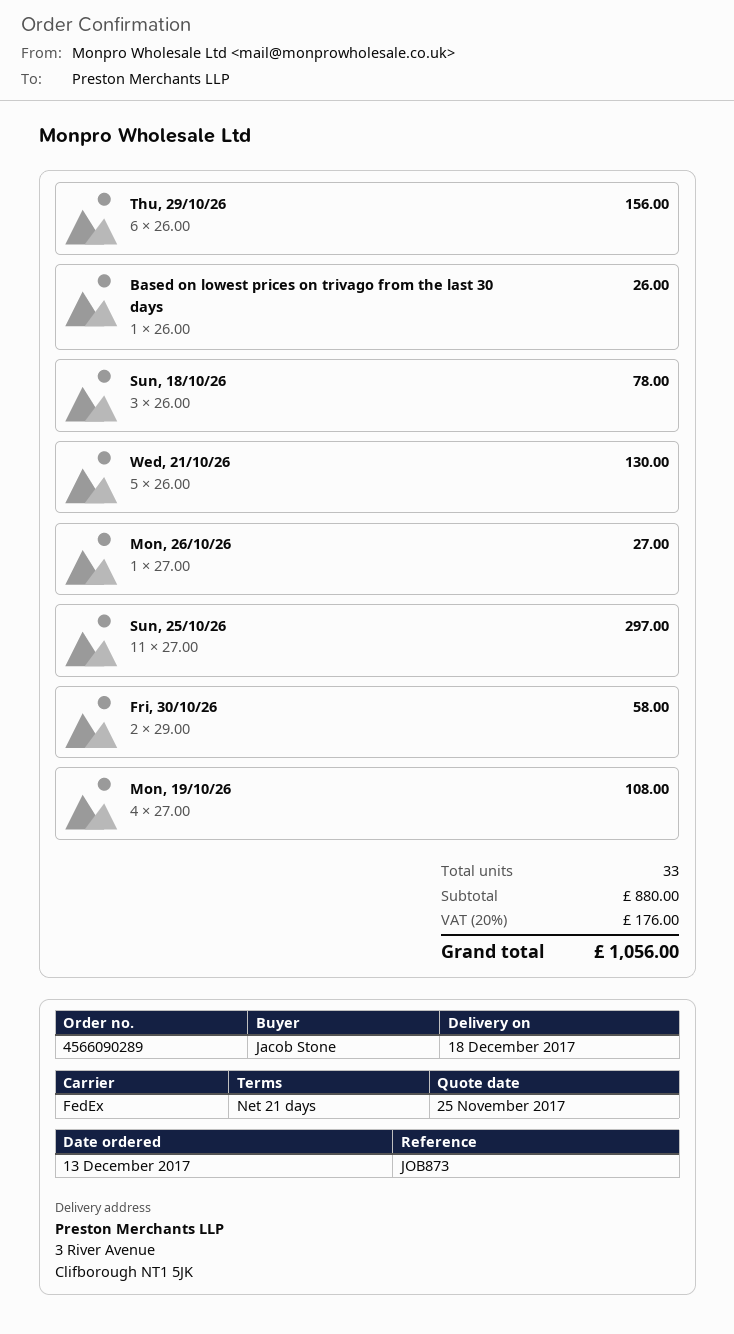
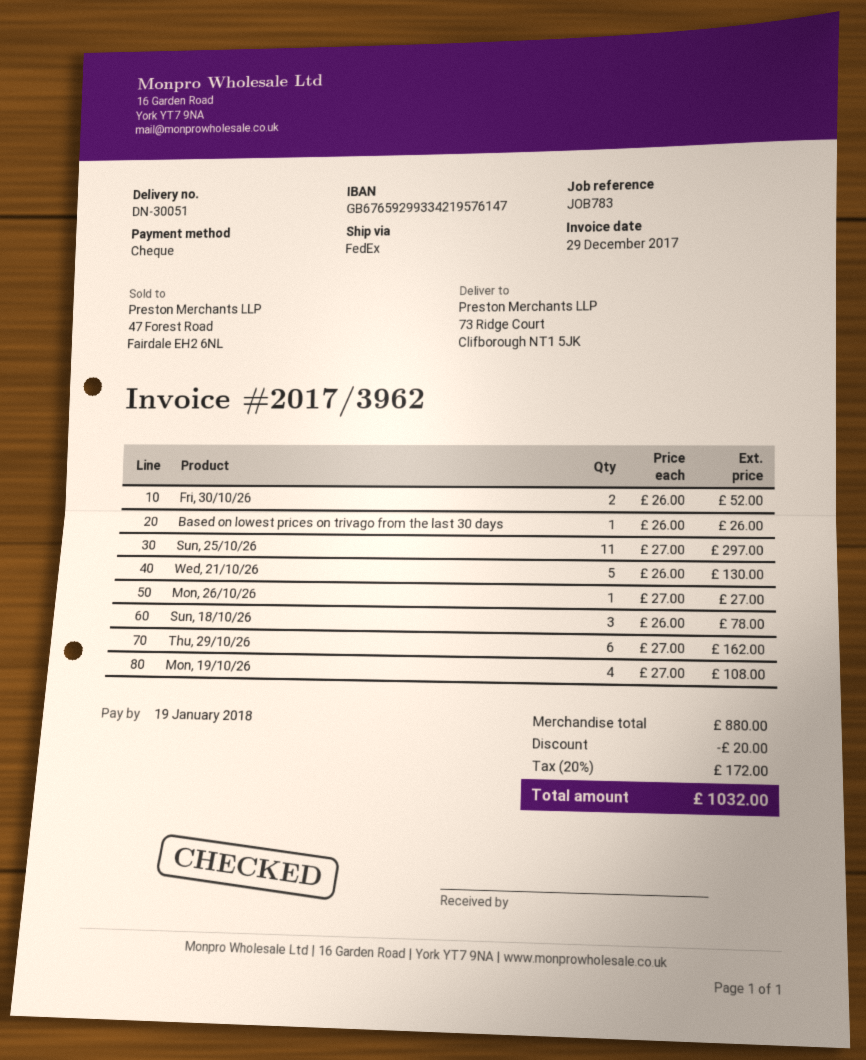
reference: JOB873 -> JOB783
ship to: 3 River Avenue, Clifborough NT1 5JK -> 73 Ridge Court, Clifborough NT1 5JK
Thu, 29/10/26: 6 x 26.00 = 156.00 -> 6 x 27.00 = 162.00
Fri, 30/10/26: 2 x 29.00 = 58.00 -> 2 x 26.00 = 52.00
discount: none -> 20.00
tax: 20% = 176.00 -> 20% = 172.00
total: 1056.00 -> 1032.00

